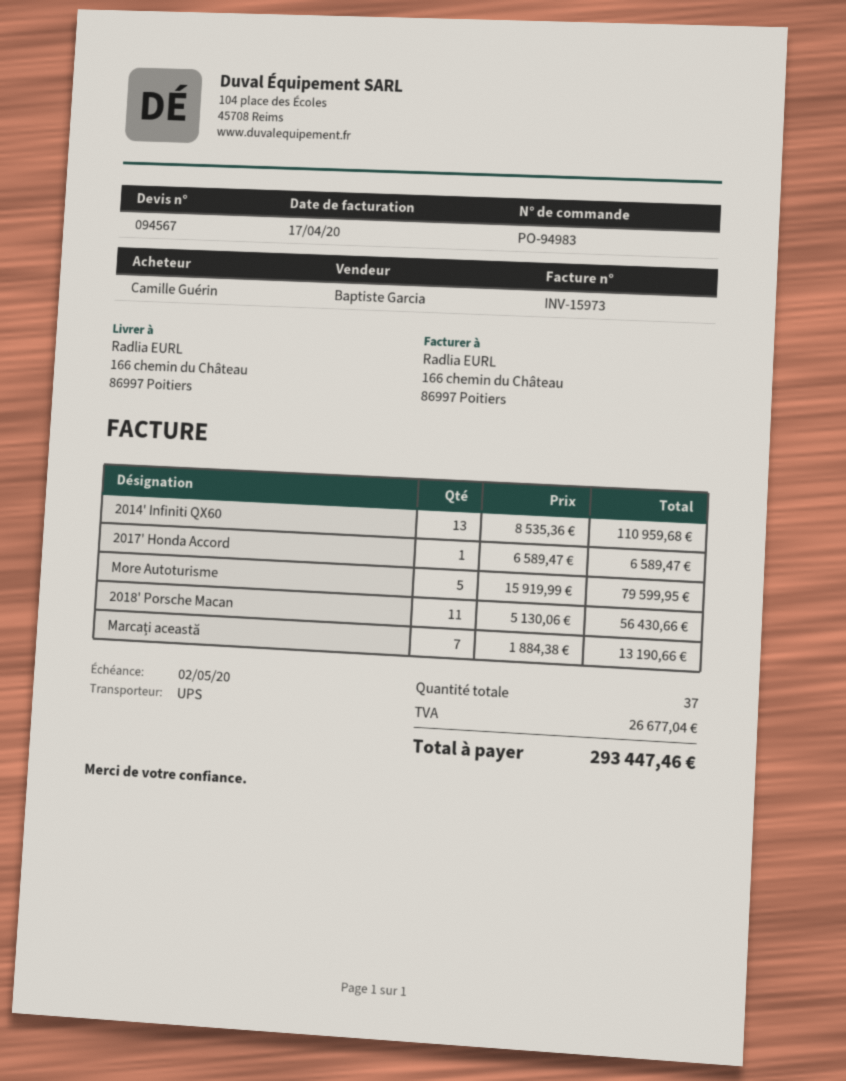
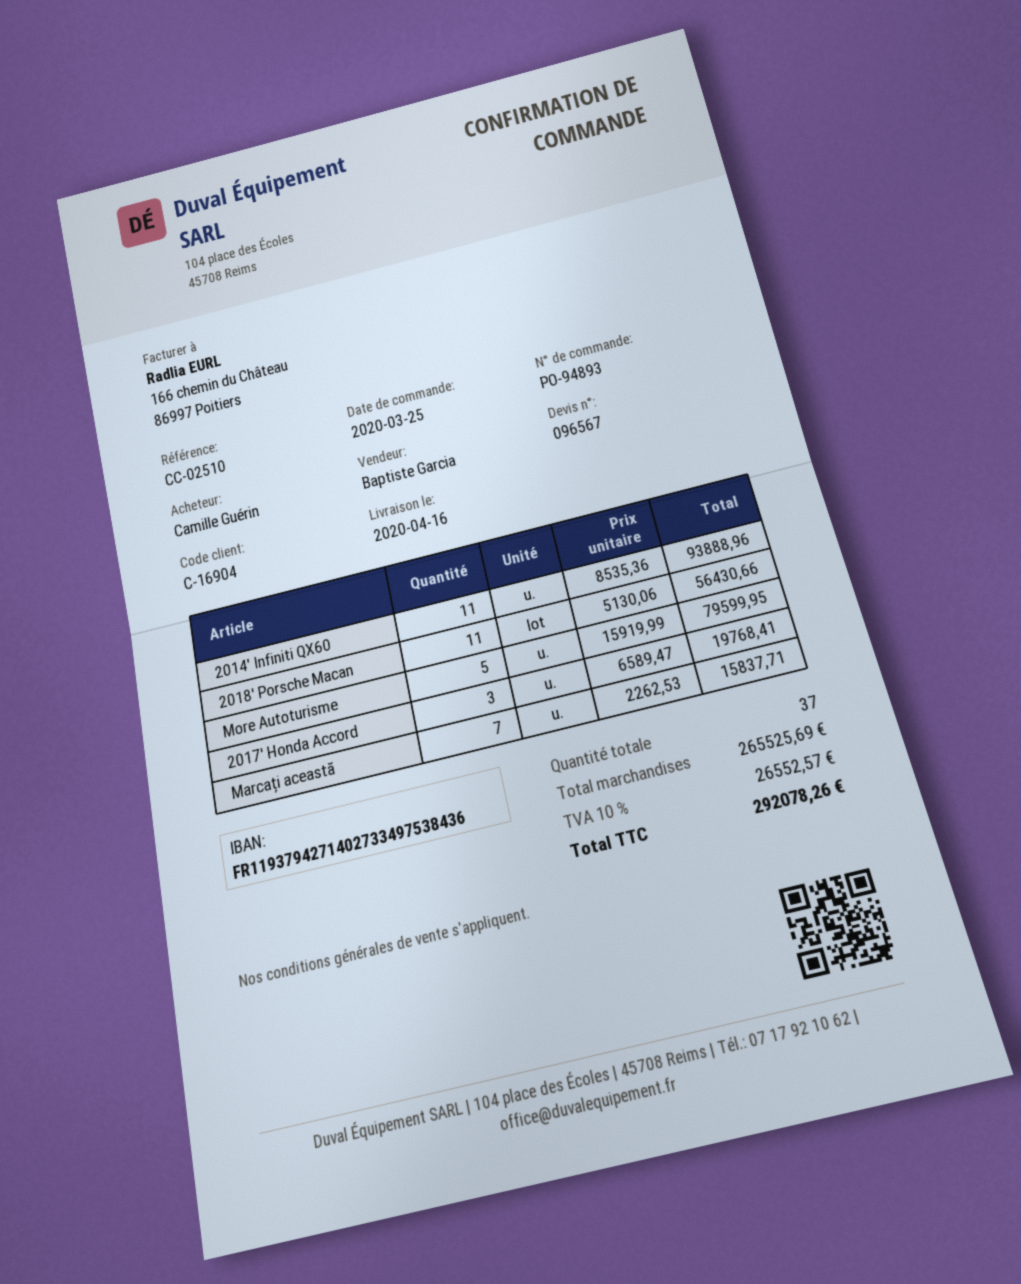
quote number: 094567 -> 096567
order number: PO-94983 -> PO-94893
2014' Infiniti QX60: 13 x 8535.36 = 110959.68 -> 11 x 8535.36 = 93888.96
2017' Honda Accord: 1 x 6589.47 = 6589.47 -> 3 x 6589.47 = 19768.41
Marcați această: 7 x 1884.38 = 13190.66 -> 7 x 2262.53 = 15837.71
tax: 26677.04 -> 26552.57
total: 293447.46 -> 292078.26

